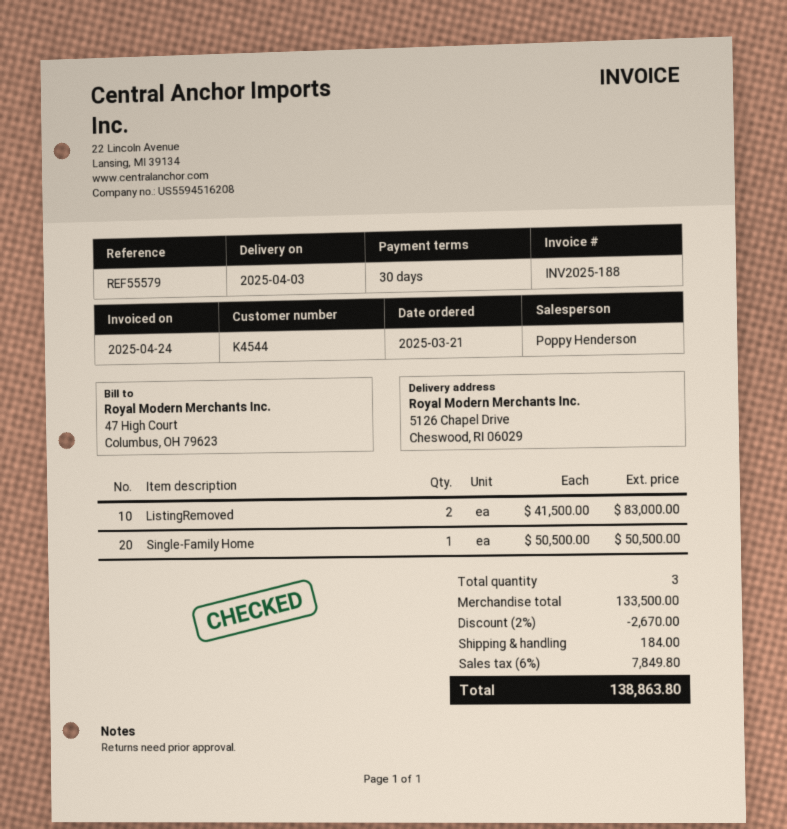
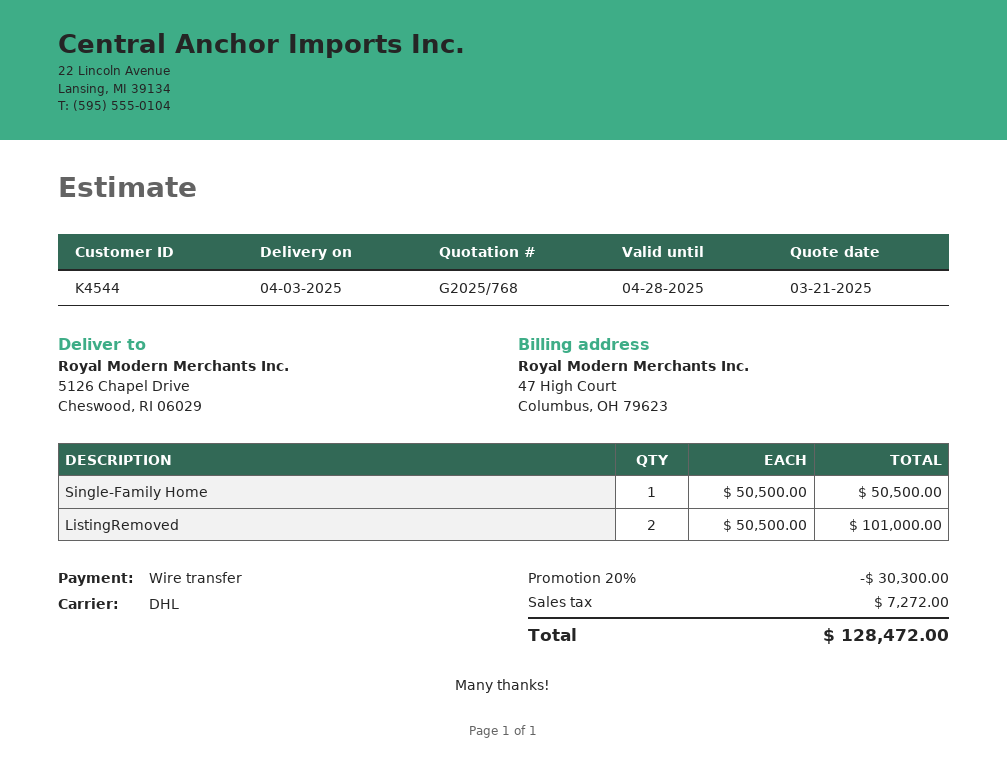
ListingRemoved: 2 x 41500.00 = 83000.00 -> 2 x 50500.00 = 101000.00
discount: 2% = 2670.00 -> 20% = 30300.00
shipping: 184.00 -> none
tax: 7849.80 -> 7272.00
total: 138863.80 -> 128472.00

